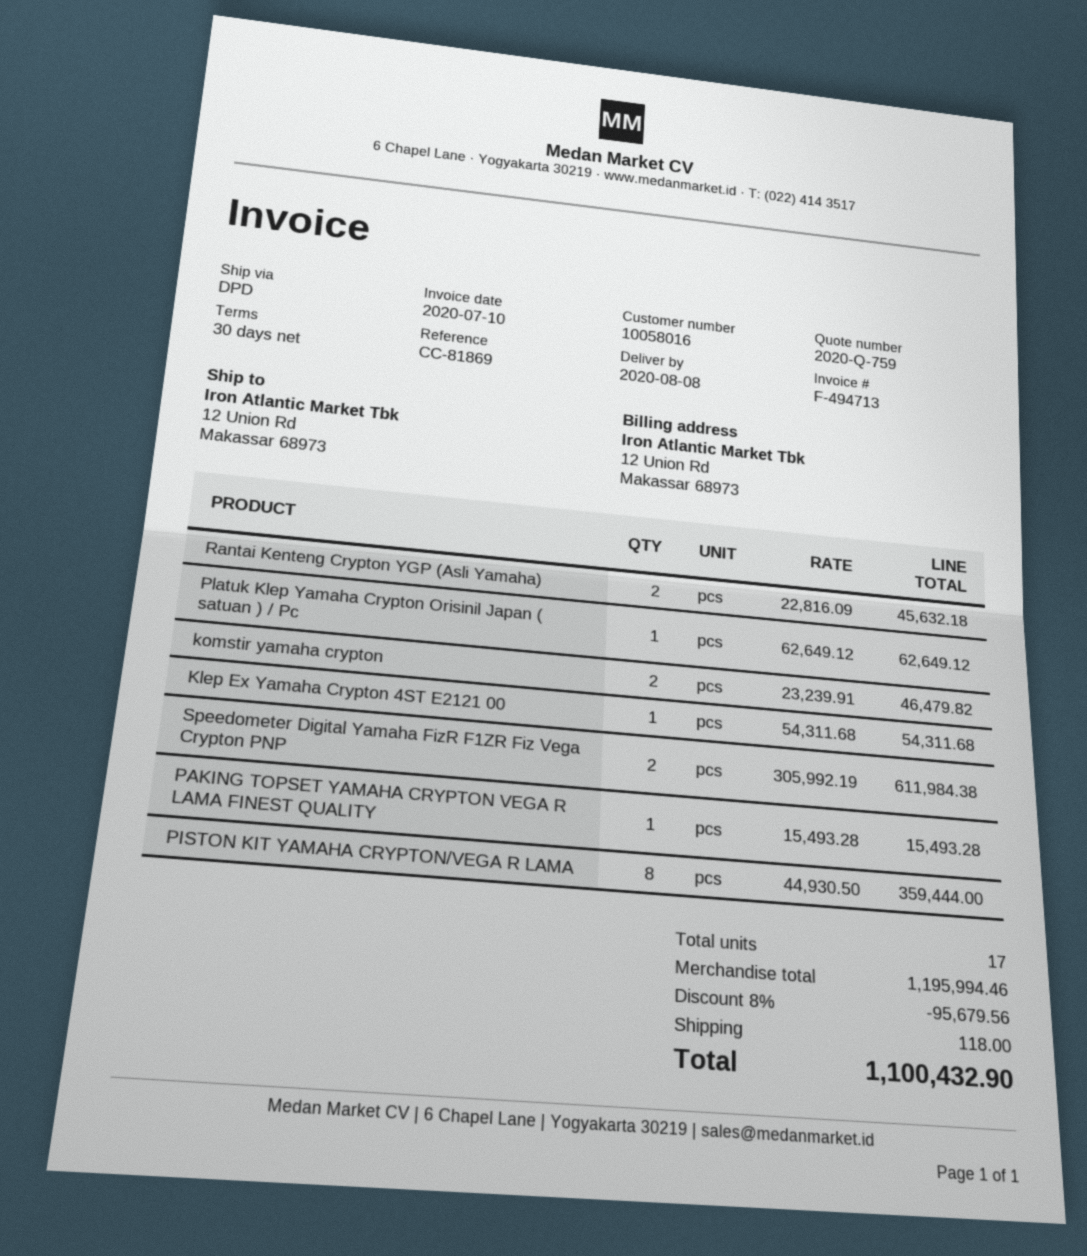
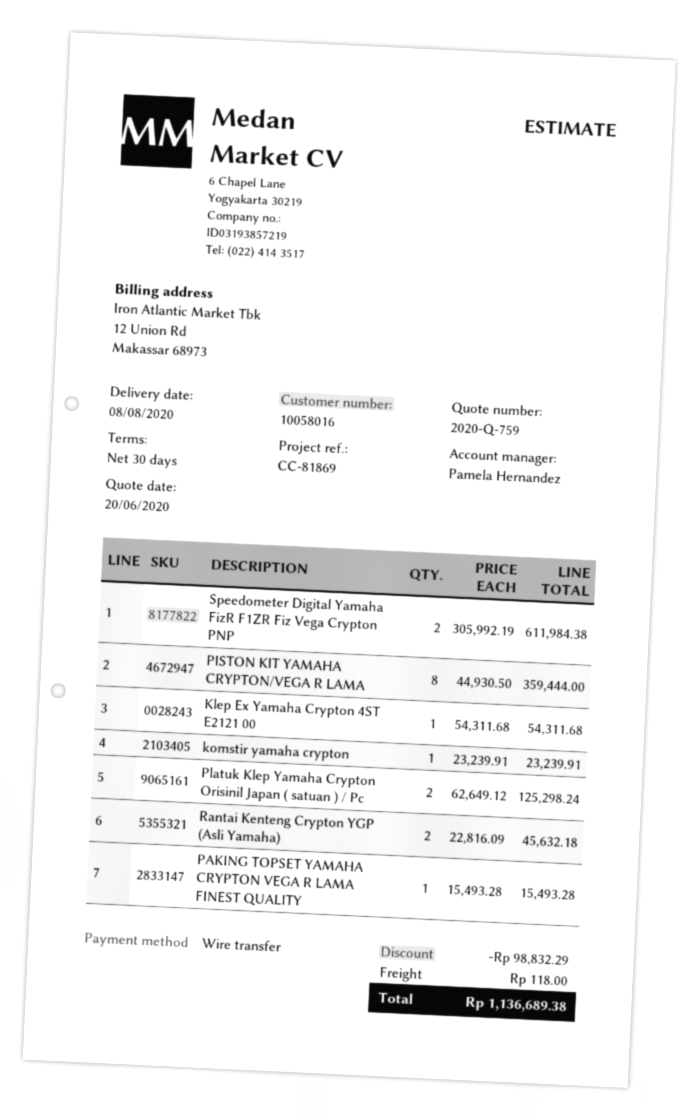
Platuk Klep Yamaha Crypton Orisinil Japan ( satuan ) / Pc: 1 x 62649.12 = 62649.12 -> 2 x 62649.12 = 125298.24
komstir yamaha crypton: 2 x 23239.91 = 46479.82 -> 1 x 23239.91 = 23239.91
discount: 95679.56 -> 98832.29
total: 1100432.90 -> 1136689.38

